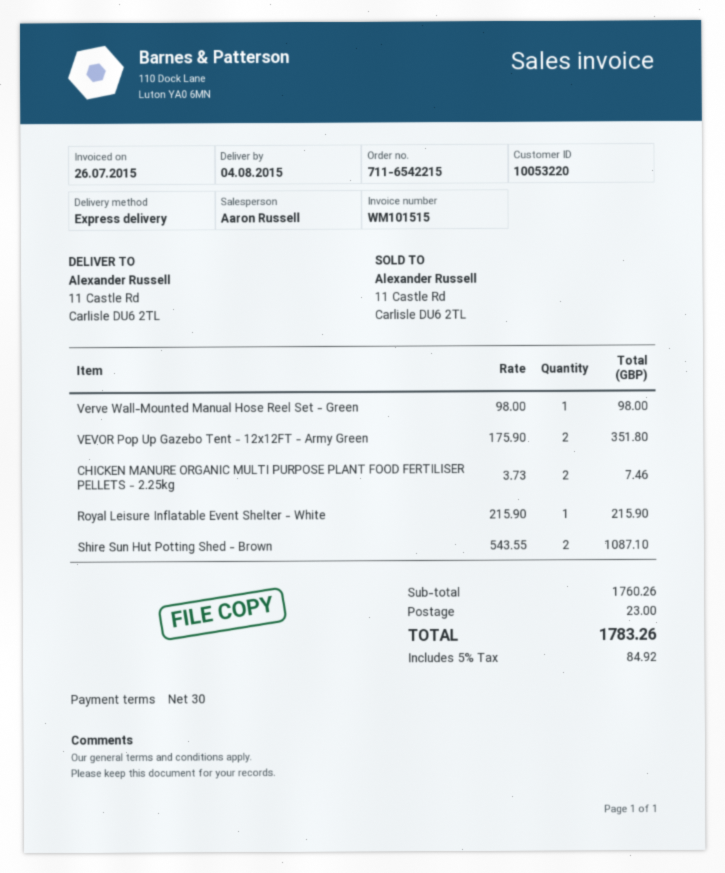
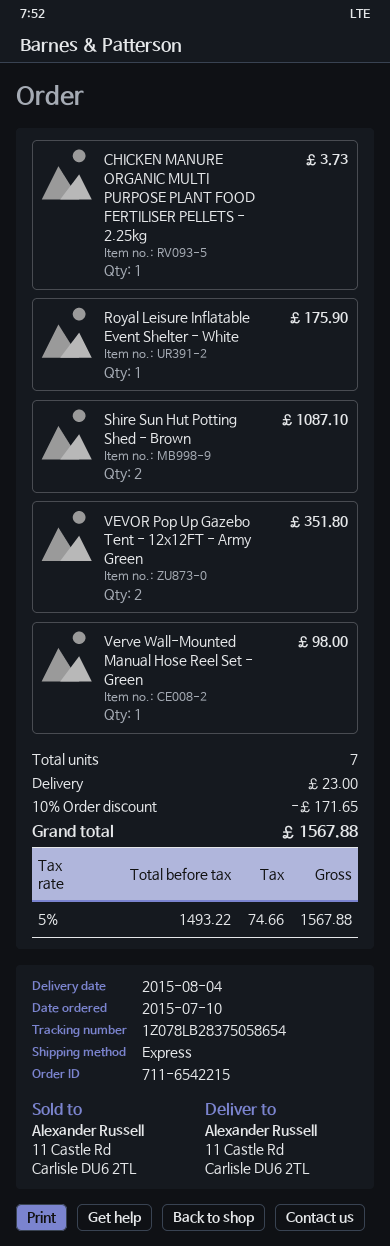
CHICKEN MANURE ORGANIC MULTI PURPOSE PLANT FOOD FERTILISER PELLETS - 2.25kg: 2 for 7.46 -> 1 for 3.73
Royal Leisure Inflatable Event Shelter - White: 1 for 215.90 -> 1 for 175.90
discount: none -> 10% = 171.65
tax: 5% = 84.92 -> 5% = 74.66
total: 1783.26 -> 1567.88

